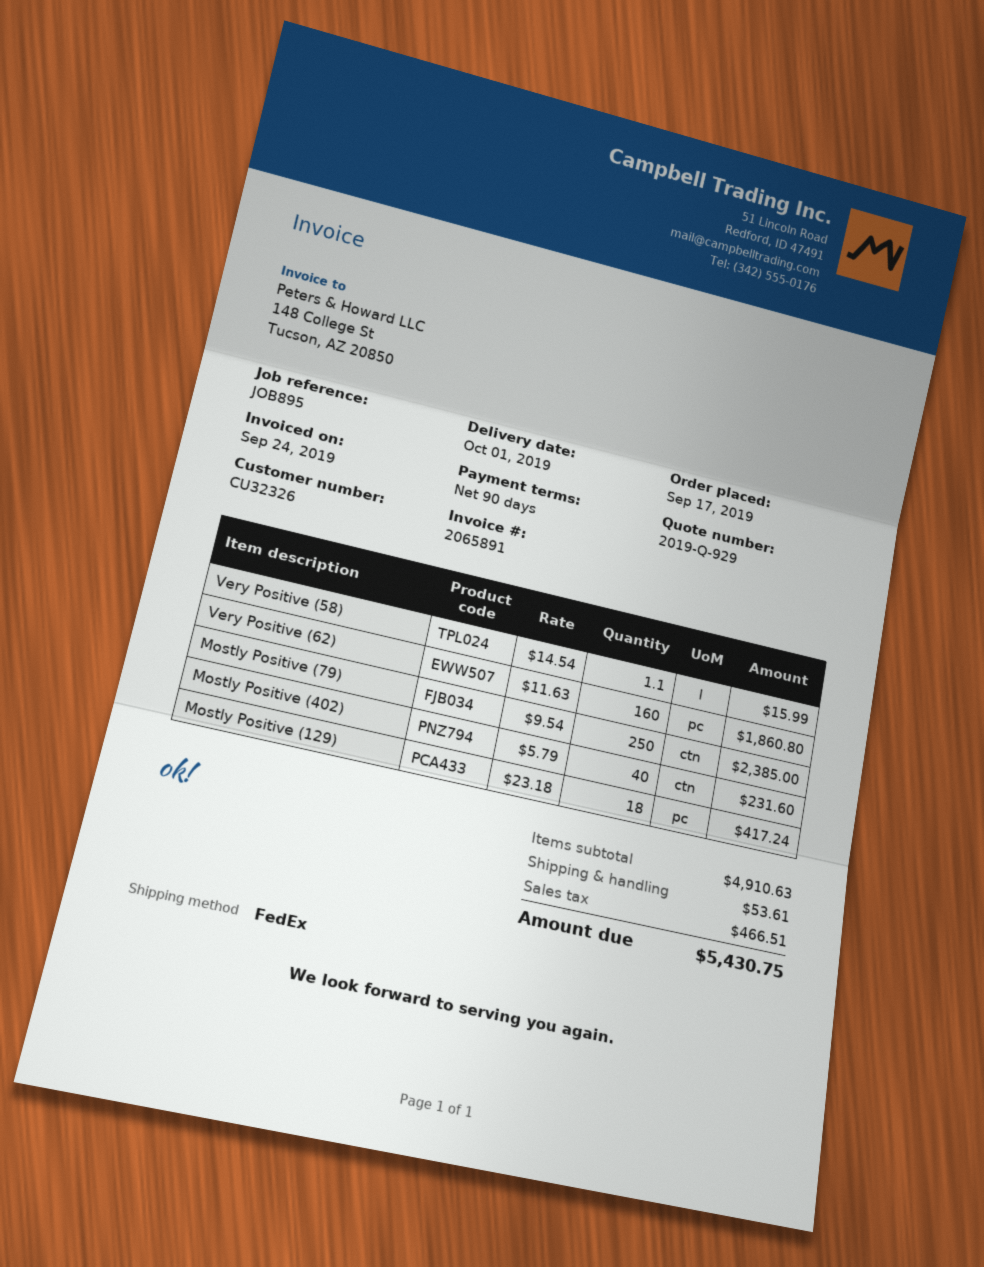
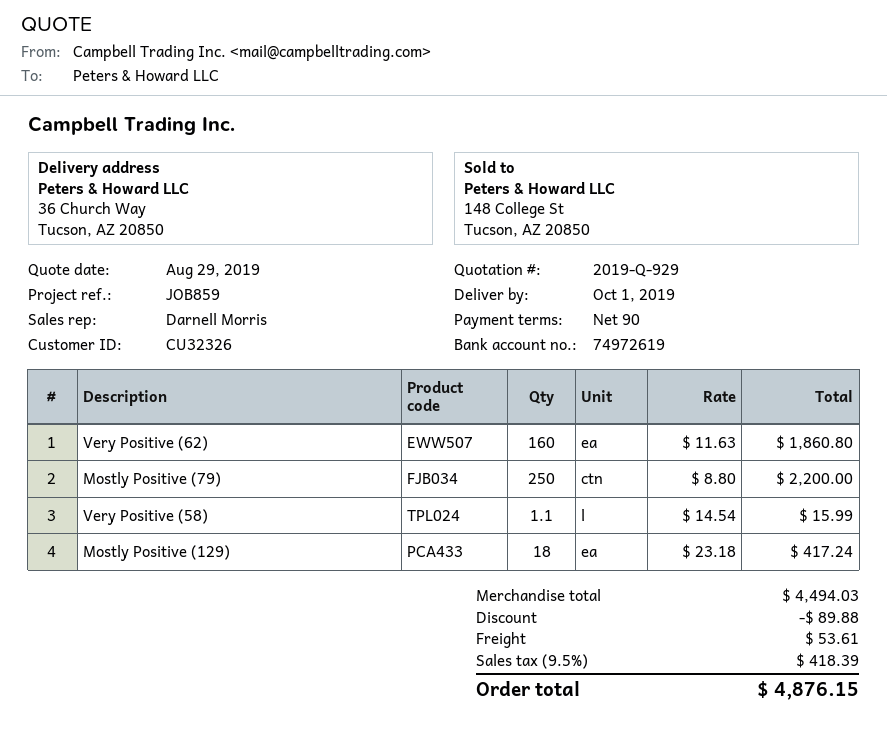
reference: JOB895 -> JOB859
Mostly Positive (79): 250 x 9.54 = 2385.00 -> 250 x 8.80 = 2200.00
Mostly Positive (402): 40 x 5.79 = 231.60 -> none
subtotal: 4910.63 -> 4494.03
discount: none -> 89.88
tax: 466.51 -> 418.39
total: 5430.75 -> 4876.15

